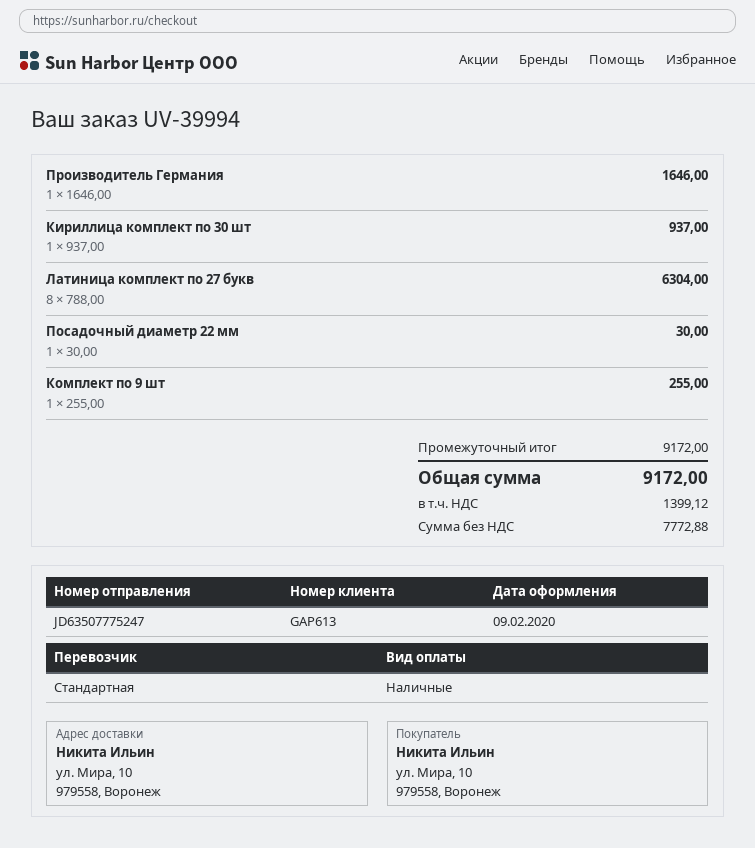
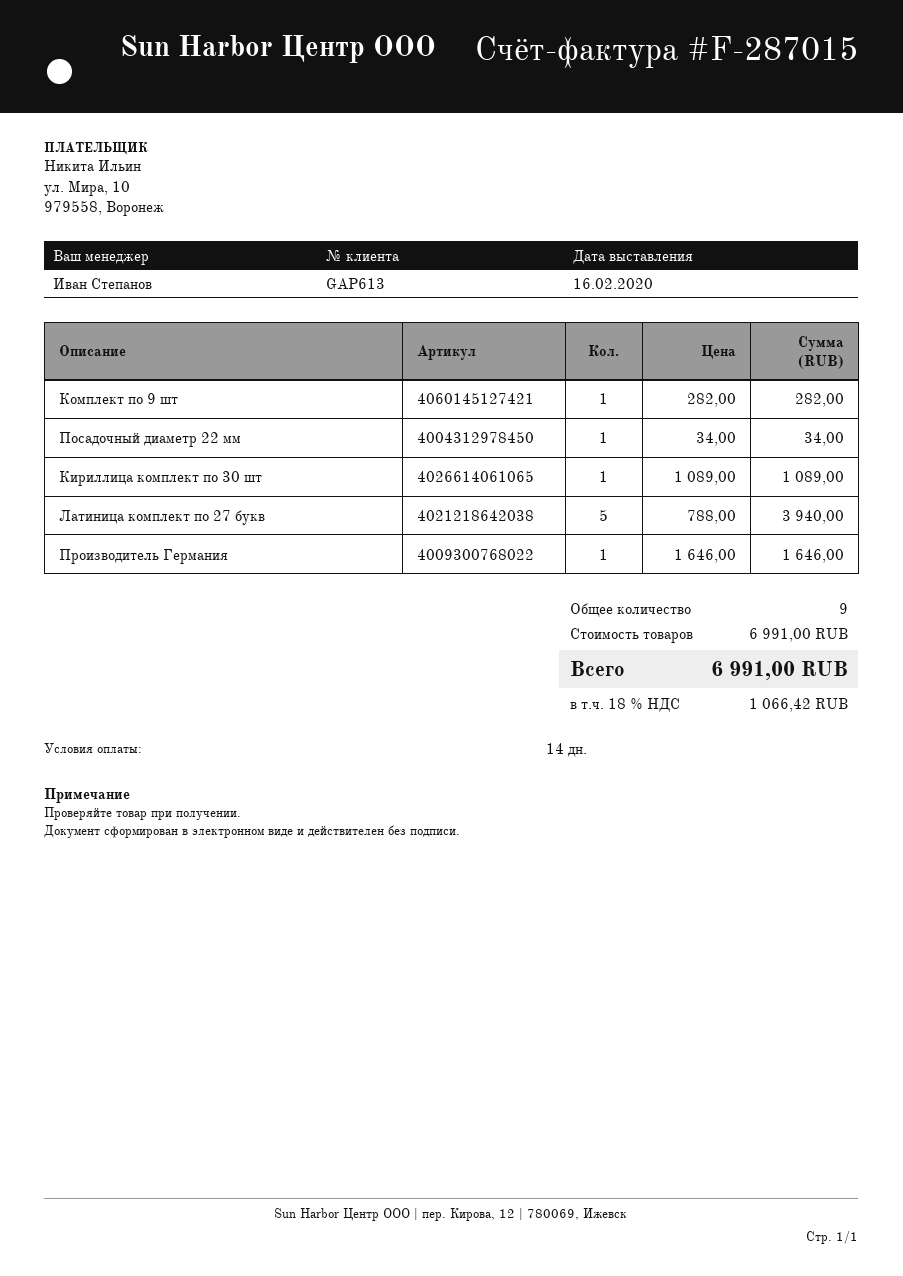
Кириллица комплект по 30 шт: 1 x 937.00 = 937.00 -> 1 x 1089.00 = 1089.00
Латиница комплект по 27 букв: 8 x 788.00 = 6304.00 -> 5 x 788.00 = 3940.00
Посадочный диаметр 22 мм: 1 x 30.00 = 30.00 -> 1 x 34.00 = 34.00
Комплект по 9 шт: 1 x 255.00 = 255.00 -> 1 x 282.00 = 282.00
subtotal: 9172.00 -> 6991.00
tax: 1399.12 -> 1066.42
total: 9172.00 -> 6991.00

